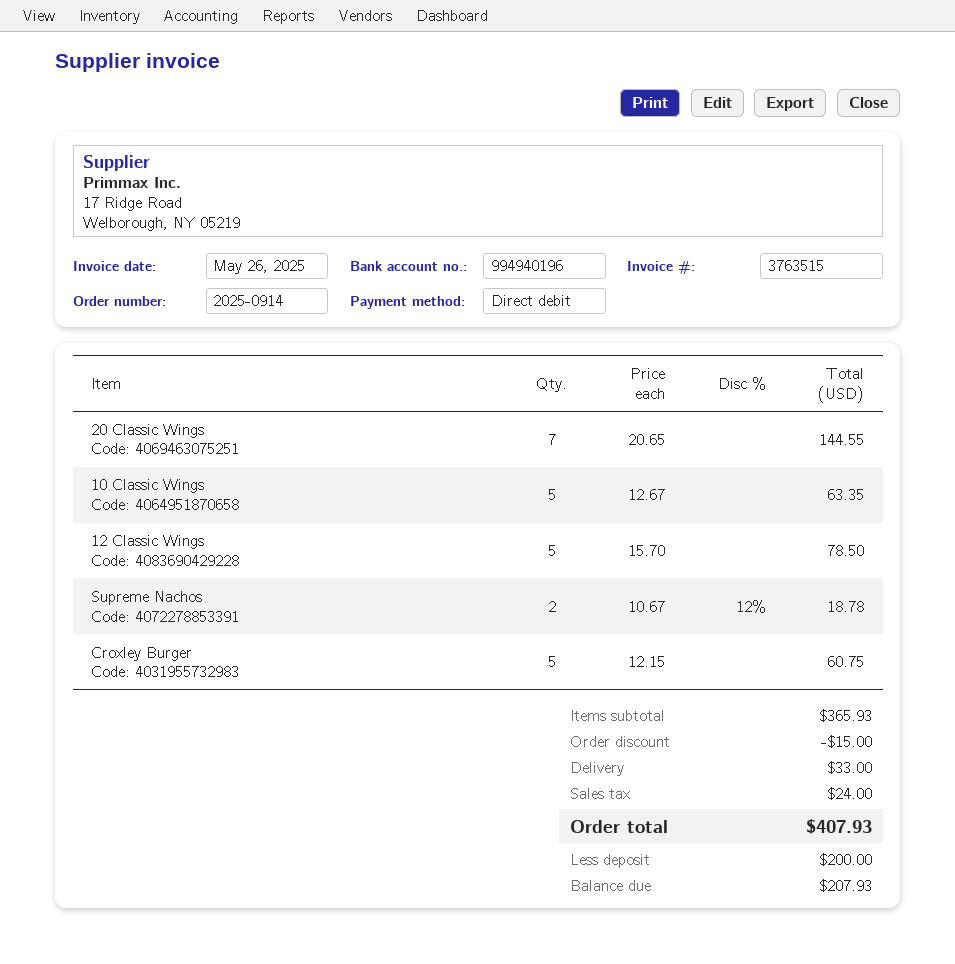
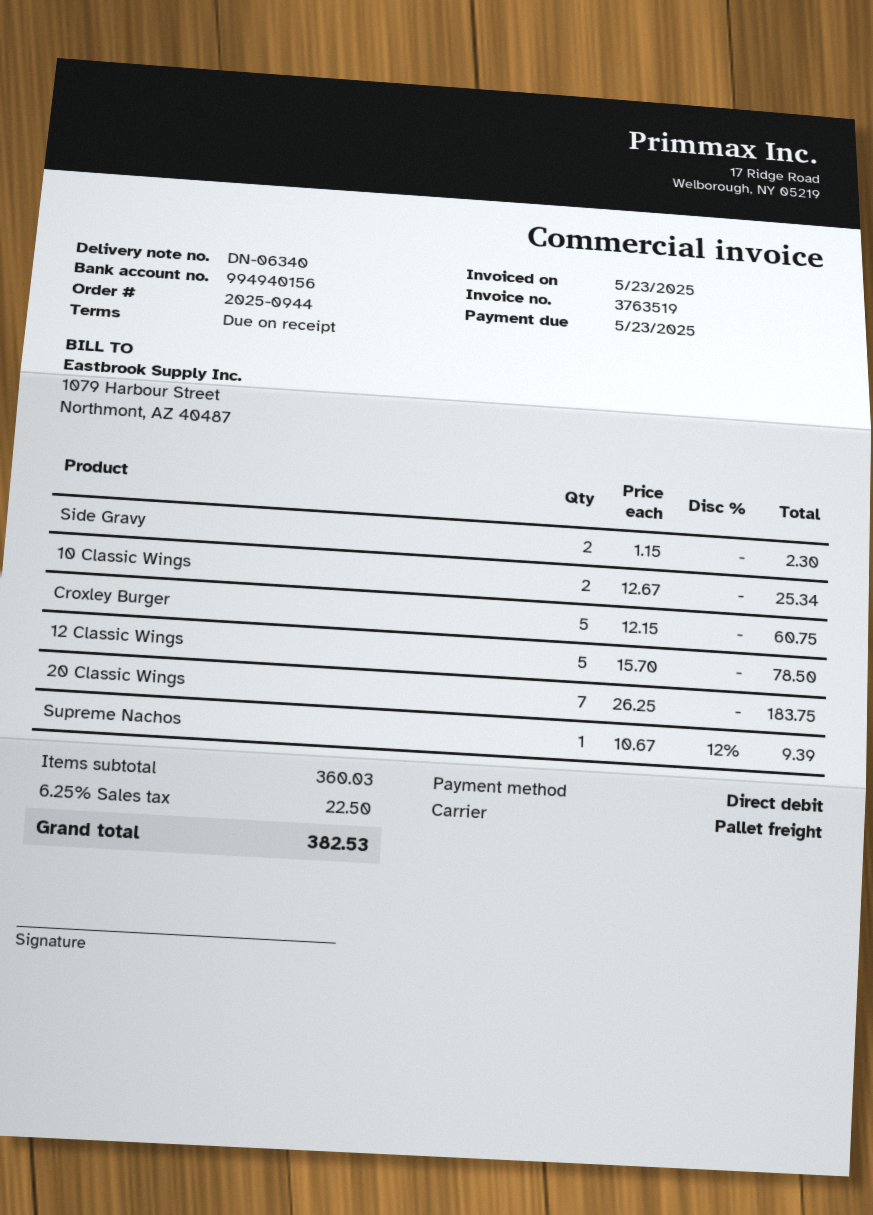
order number: 2025-0914 -> 2025-0944
invoice number: 3763515 -> 3763519
invoice date: 2025-05-26 -> 2025-05-23
bank account: 994940196 -> 994940156
20 Classic Wings: 7 x 20.65 = 144.55 -> 7 x 26.25 = 183.75
10 Classic Wings: 5 x 12.67 = 63.35 -> 2 x 12.67 = 25.34
Supreme Nachos: 2 x 10.67 - 12% = 18.78 -> 1 x 10.67 - 12% = 9.39
Side Gravy: none -> 2 x 1.15 = 2.30
subtotal: 365.93 -> 360.03
discount: 15.00 -> none
shipping: 33.00 -> none
tax: 24.00 -> 22.50
total: 407.93 -> 382.53

